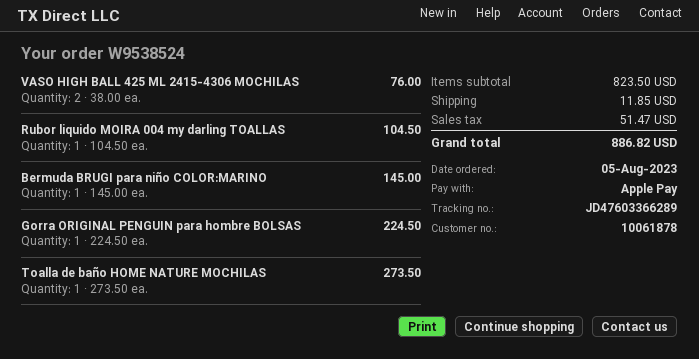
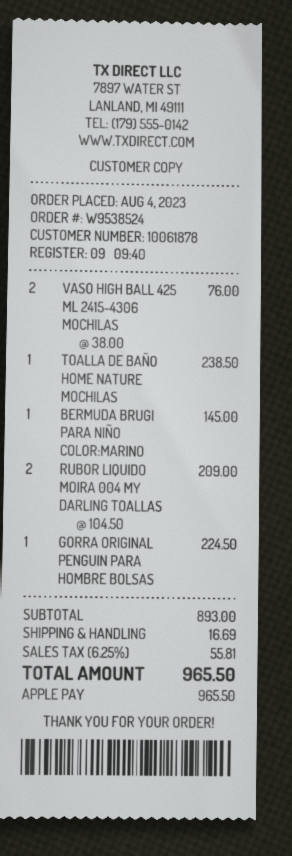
order date: 2023-08-05 -> 2023-08-04
Rubor liquido MOIRA 004 my darling TOALLAS: 1 x 104.50 = 104.50 -> 2 x 104.50 = 209.00
Toalla de baño HOME NATURE MOCHILAS: 1 x 273.50 = 273.50 -> 1 x 238.50 = 238.50
subtotal: 823.50 -> 893.00
shipping: 11.85 -> 16.69
tax: 51.47 -> 55.81
total: 886.82 -> 965.50

